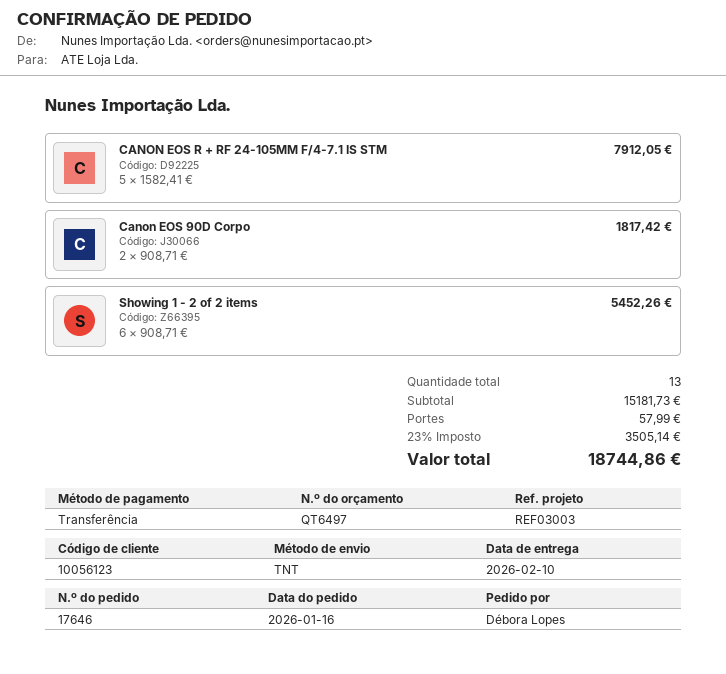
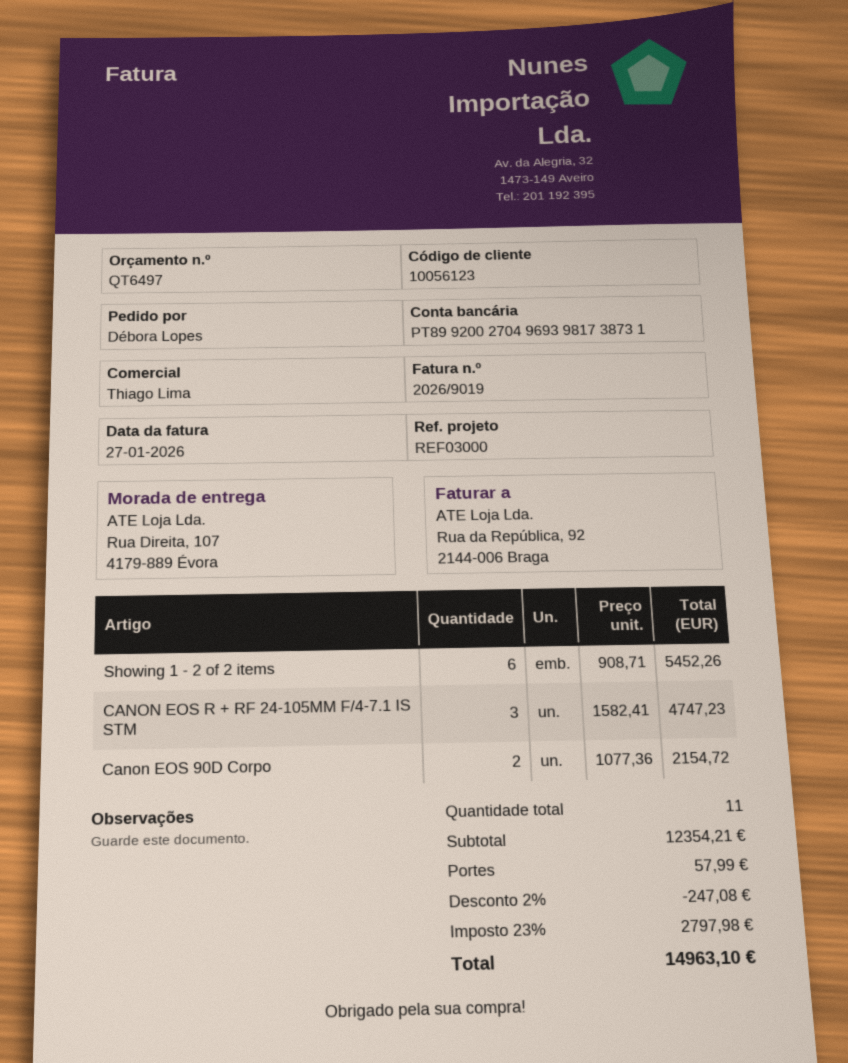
reference: REF03003 -> REF03000
CANON EOS R + RF 24-105MM F/4-7.1 IS STM: 5 x 1582.41 = 7912.05 -> 3 x 1582.41 = 4747.23
Canon EOS 90D Corpo: 2 x 908.71 = 1817.42 -> 2 x 1077.36 = 2154.72
total quantity: 13 -> 11
subtotal: 15181.73 -> 12354.21
discount: none -> 2% = 247.08
tax: 23% = 3505.14 -> 23% = 2797.98
total: 18744.86 -> 14963.10

